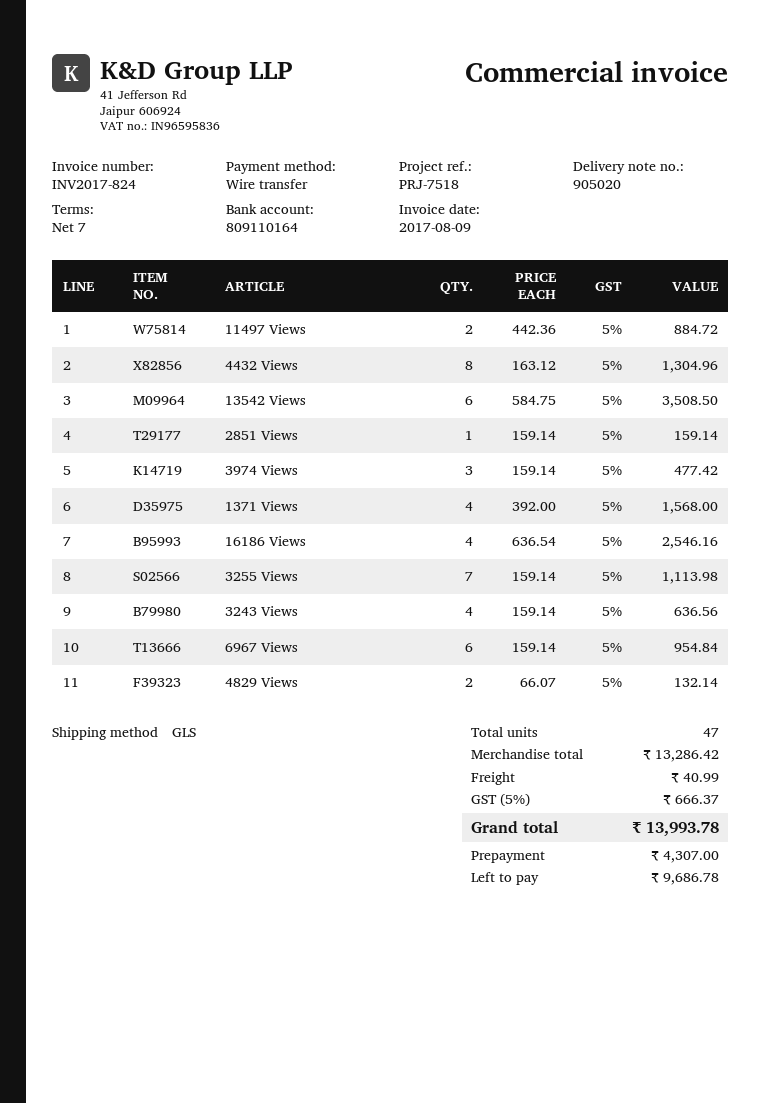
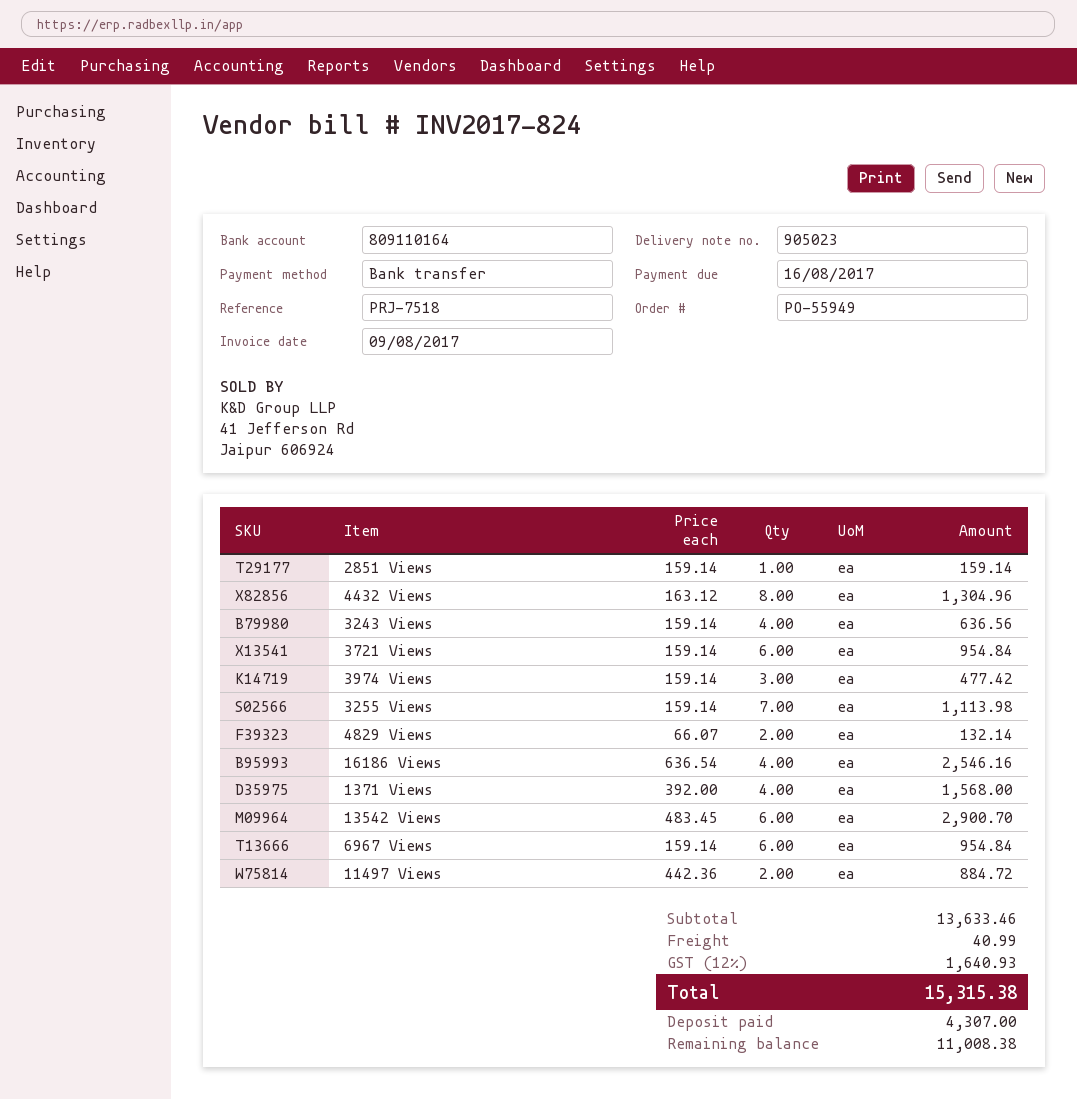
delivery note number: 905020 -> 905023
13542 Views: 6 x 584.75 = 3508.50 -> 6 x 483.45 = 2900.70
3721 Views: none -> 6 x 159.14 = 954.84
subtotal: 13286.42 -> 13633.46
tax: 5% = 666.37 -> 12% = 1640.93
total: 13993.78 -> 15315.38
balance: 9686.78 -> 11008.38

